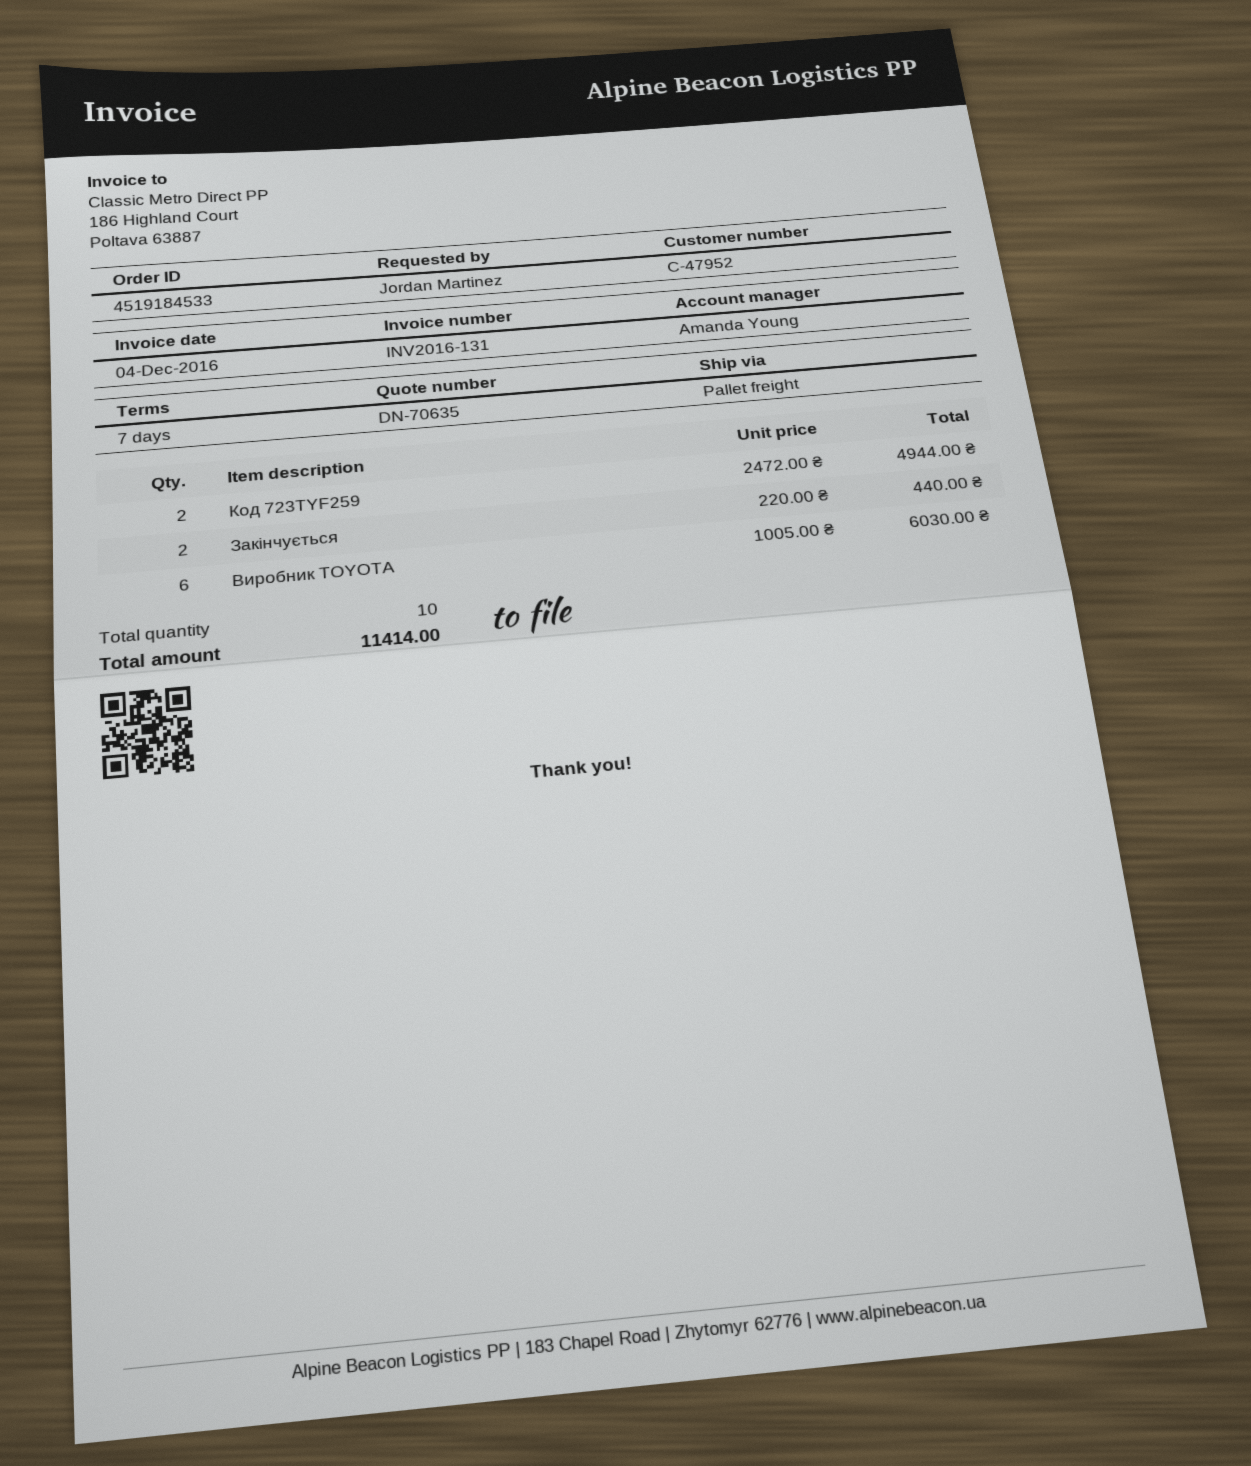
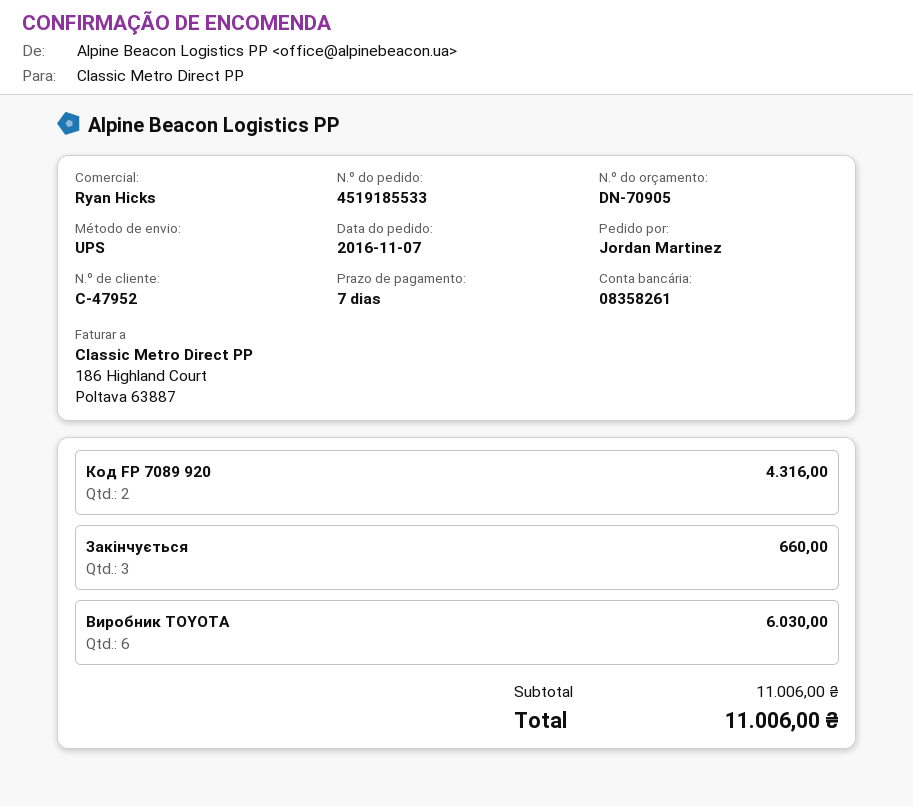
quote number: DN-70635 -> DN-70905
order number: 4519184533 -> 4519185533
sales rep: Amanda Young -> Ryan Hicks
shipping method: pallet freight -> UPS
Код 723TYF259: 2 for 4944.00 -> none
Закінчується: 2 for 440.00 -> 3 for 660.00
Код FP 7089 920: none -> 2 for 4316.00
total: 11414.00 -> 11006.00

